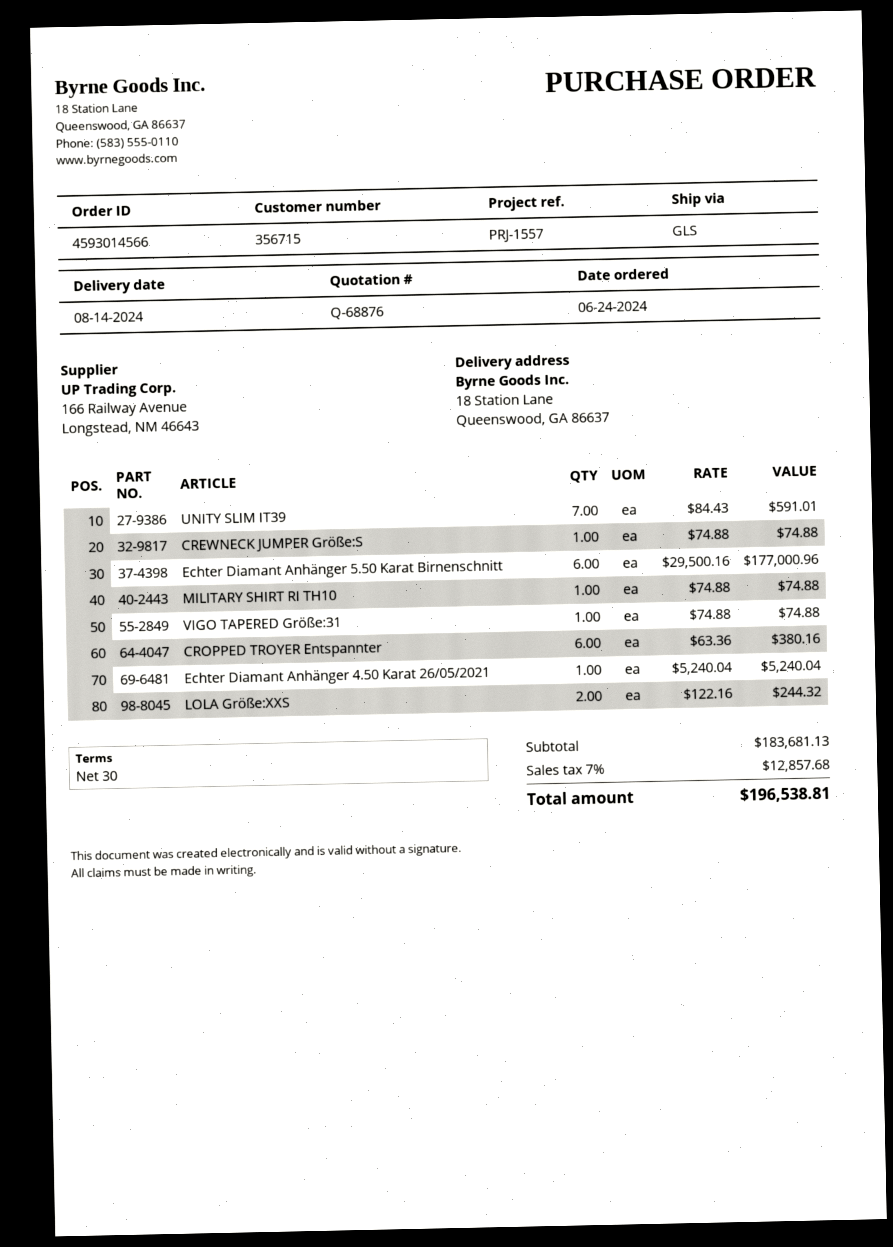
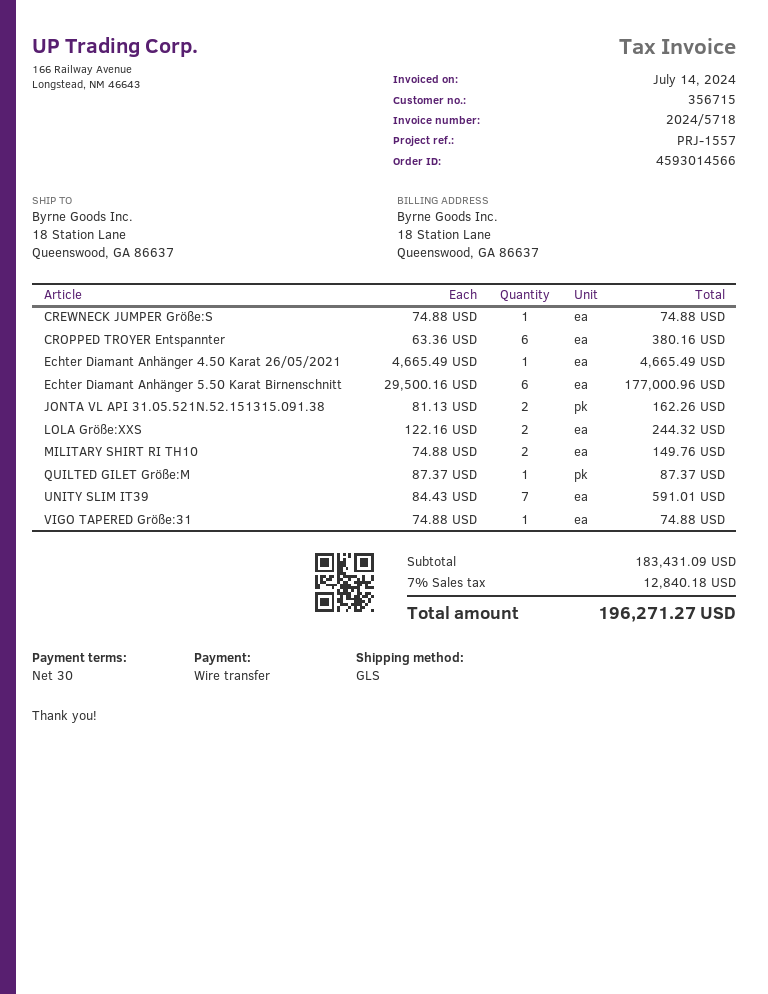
MILITARY SHIRT RI TH10: 1 x 74.88 = 74.88 -> 2 x 74.88 = 149.76
Echter Diamant Anhänger 4.50 Karat 26/05/2021: 1 x 5240.04 = 5240.04 -> 1 x 4665.49 = 4665.49
JONTA VL API 31.05.521N.52.151315.091.38: none -> 2 x 81.13 = 162.26
QUILTED GILET Größe:M: none -> 1 x 87.37 = 87.37
subtotal: 183681.13 -> 183431.09
tax: 7% = 12857.68 -> 7% = 12840.18
total: 196538.81 -> 196271.27

